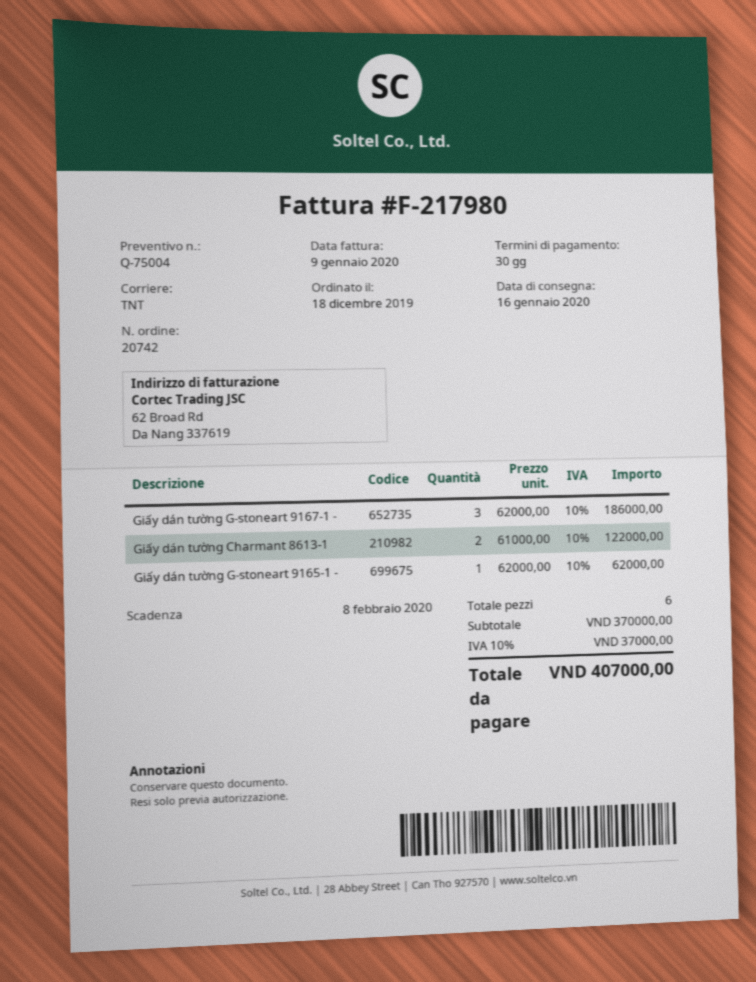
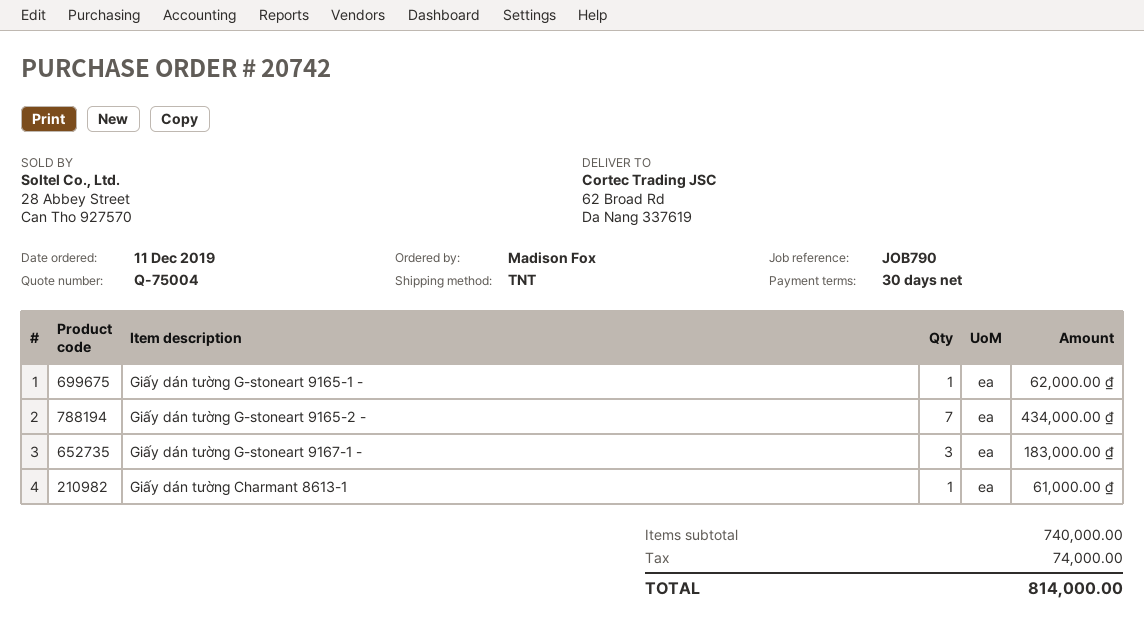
order date: 2019-12-18 -> 2019-12-11
Giấy dán tường G-stoneart 9167-1 -: 3 for 186000.00 -> 3 for 183000.00
Giấy dán tường Charmant 8613-1: 2 for 122000.00 -> 1 for 61000.00
Giấy dán tường G-stoneart 9165-2 -: none -> 7 for 434000.00
subtotal: 370000.00 -> 740000.00
tax: 37000.00 -> 74000.00
total: 407000.00 -> 814000.00

